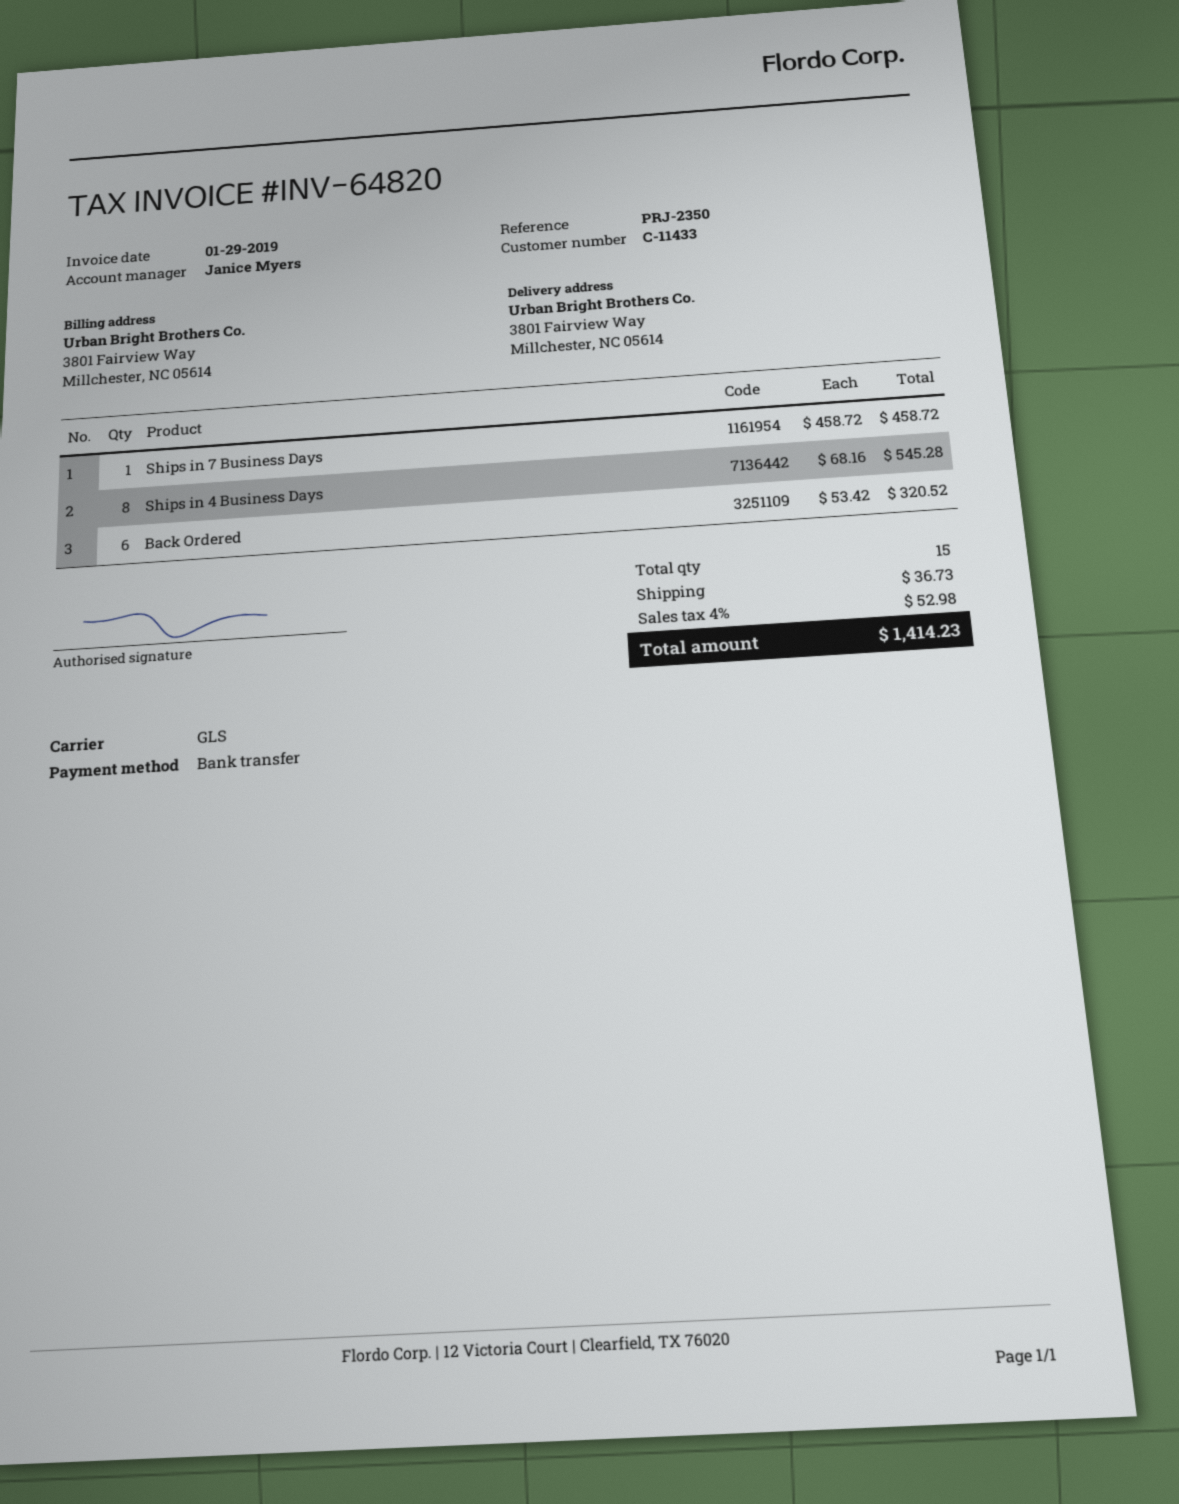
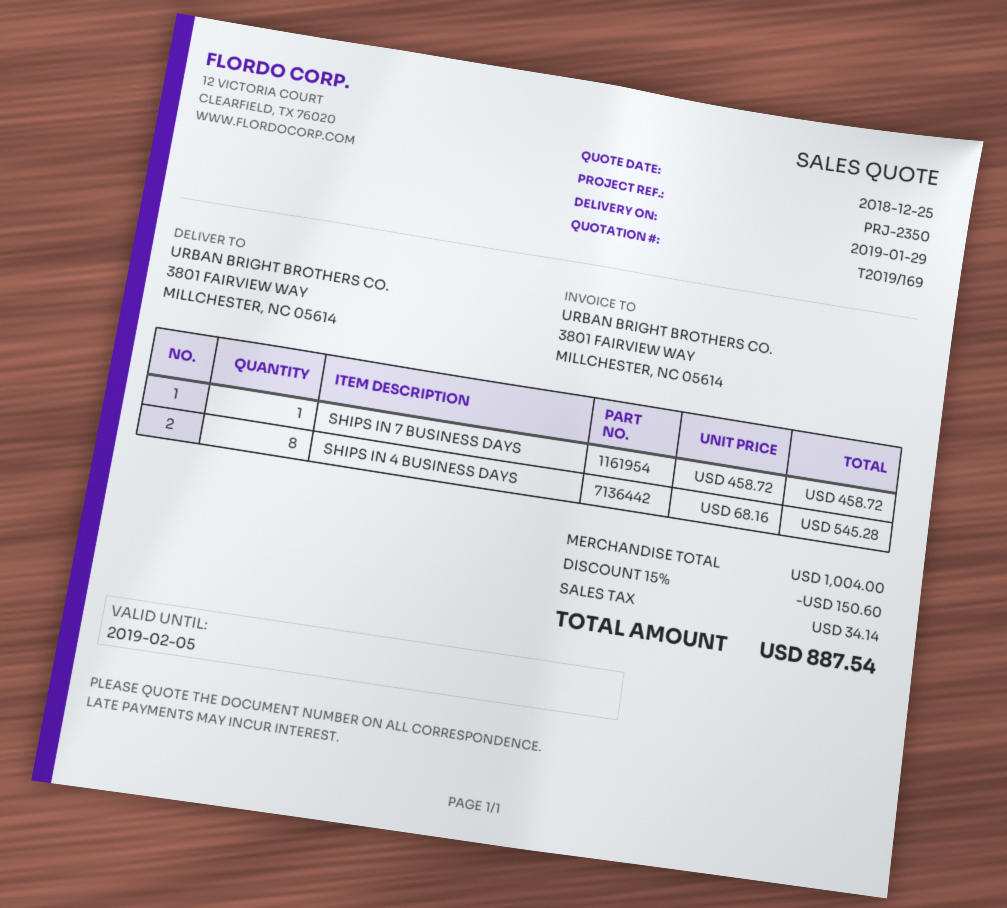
Back Ordered: 6 x 53.42 = 320.52 -> none
discount: none -> 15% = 150.60
shipping: 36.73 -> none
tax: 52.98 -> 34.14
total: 1414.23 -> 887.54

